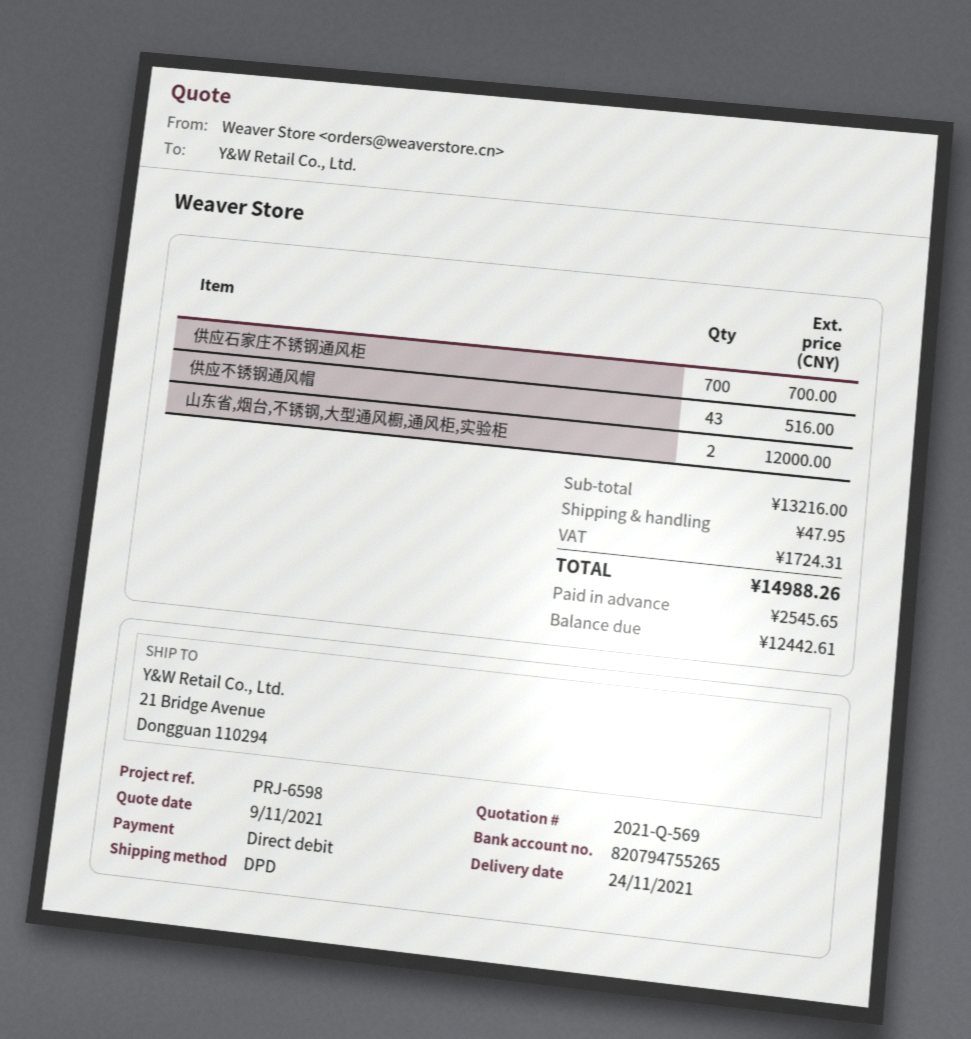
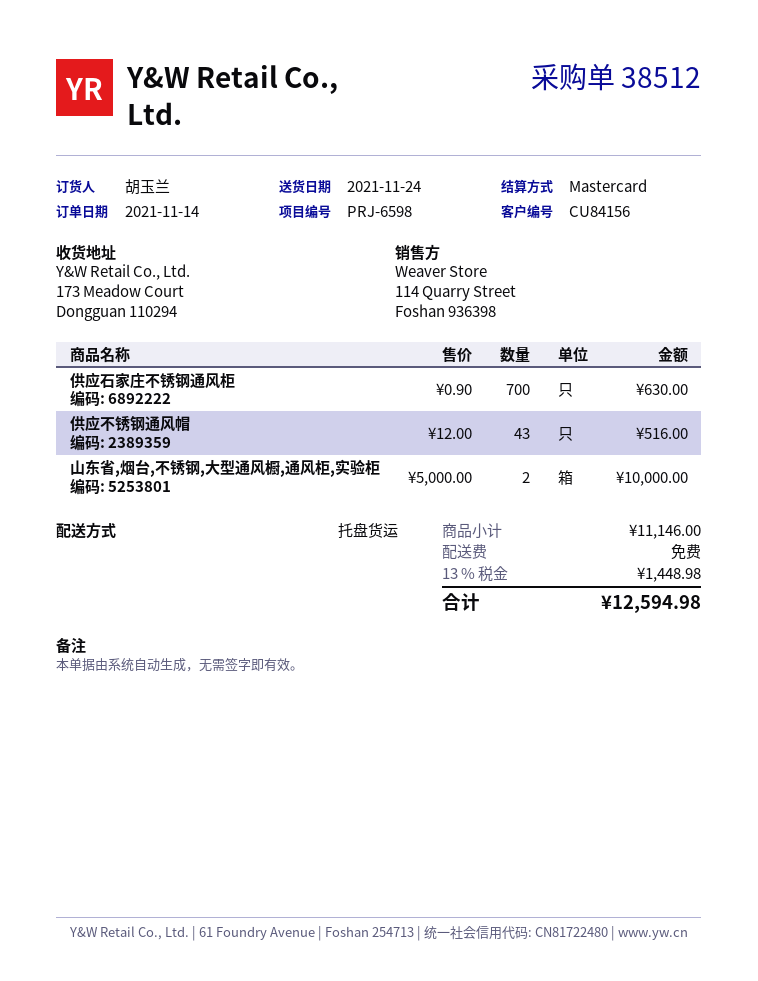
payment method: direct debit -> Mastercard
shipping method: DPD -> pallet freight
ship to: 21 Bridge Avenue, Dongguan 110294 -> 173 Meadow Court, Dongguan 110294
供应石家庄不锈钢通风柜: 700 for 700.00 -> 700 for 630.00
山东省,烟台,不锈钢,大型通风橱,通风柜,实验柜: 2 for 12000.00 -> 2 for 10000.00
subtotal: 13216.00 -> 11146.00
shipping: 47.95 -> 0.00
tax: 1724.31 -> 1448.98
total: 14988.26 -> 12594.98

